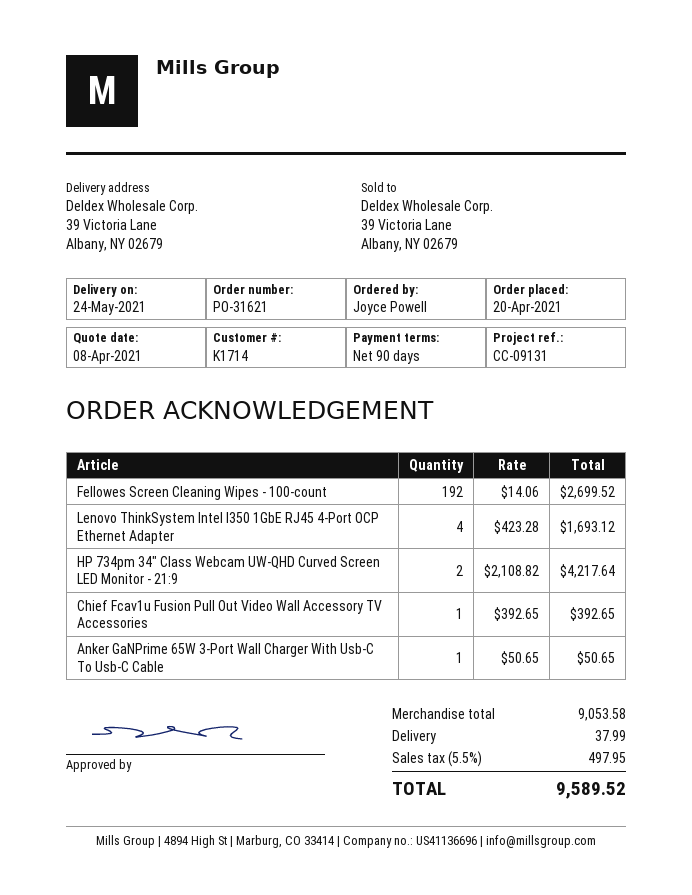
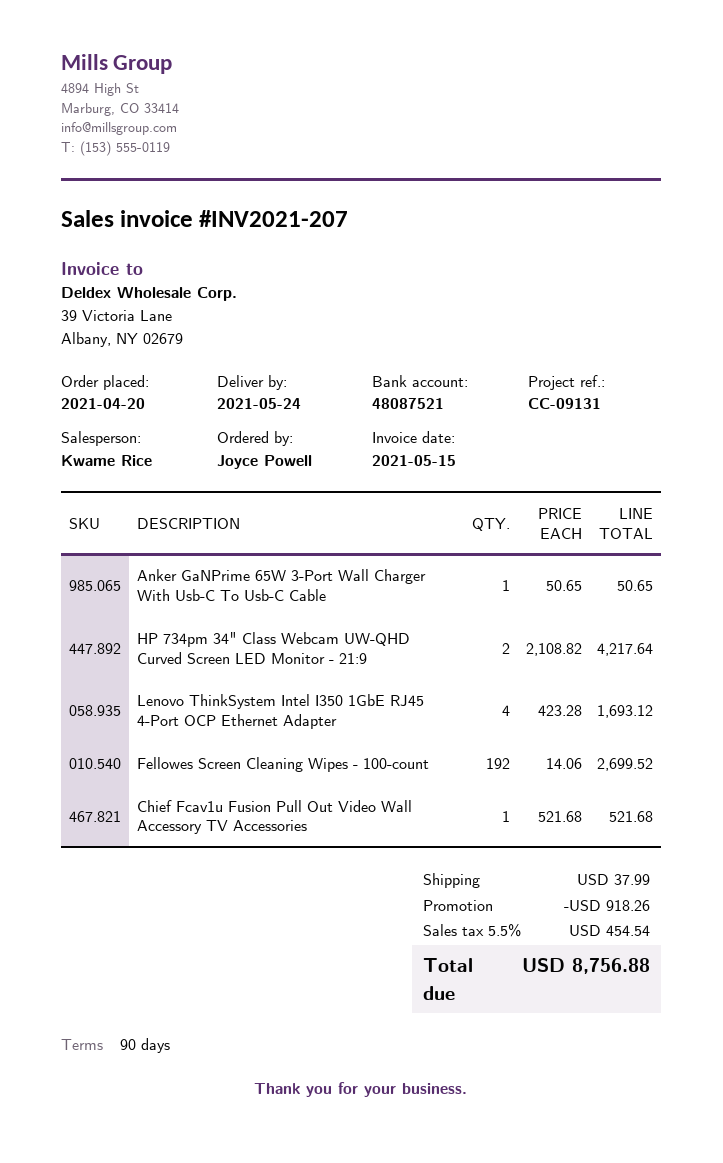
Chief Fcav1u Fusion Pull Out Video Wall Accessory TV Accessories: 1 x 392.65 = 392.65 -> 1 x 521.68 = 521.68
discount: none -> 918.26
tax: 5.5% = 497.95 -> 5.5% = 454.54
total: 9589.52 -> 8756.88

